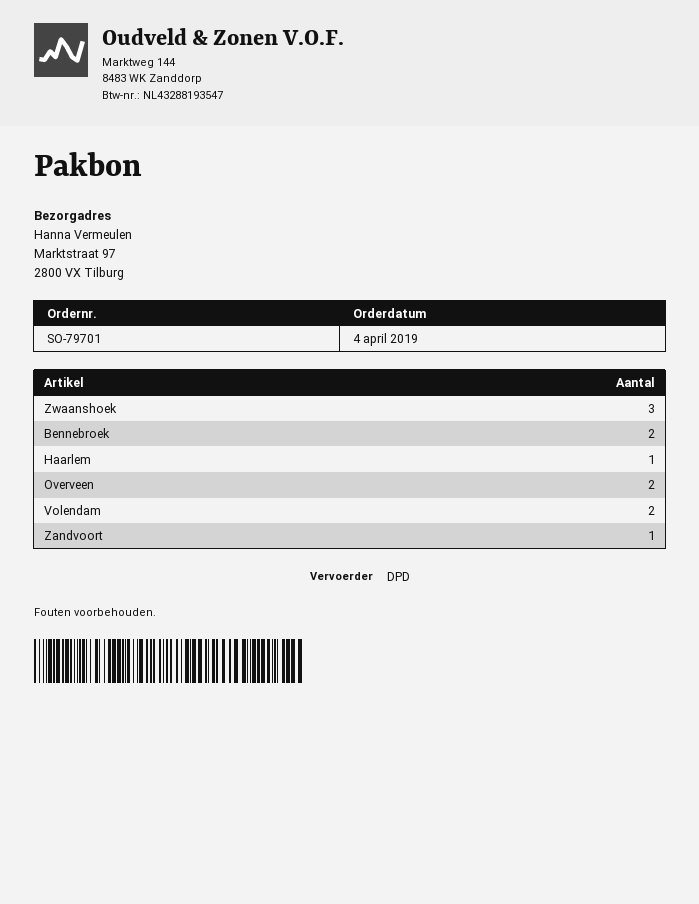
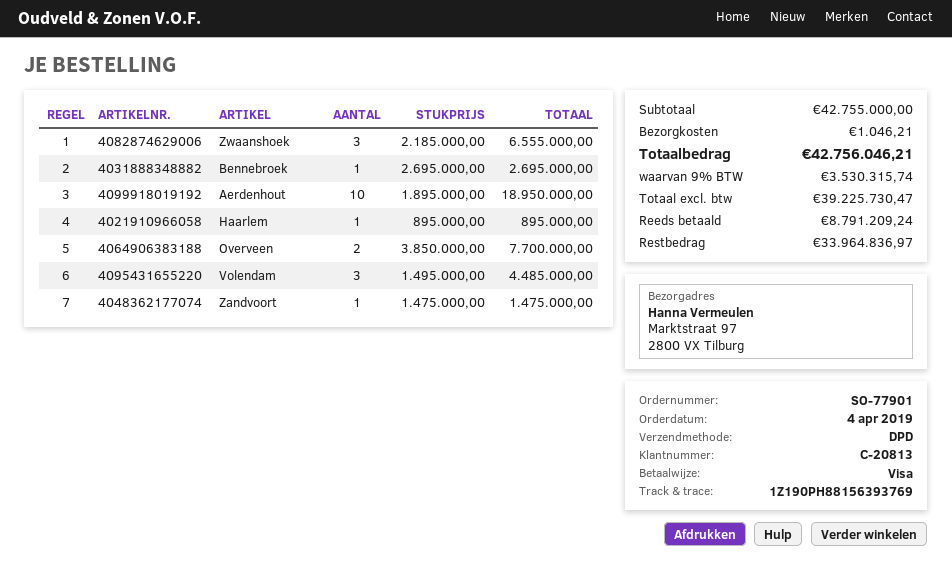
order number: SO-79701 -> SO-77901
Bennebroek: 2 -> 1
Volendam: 2 -> 3
Aerdenhout: none -> 10

